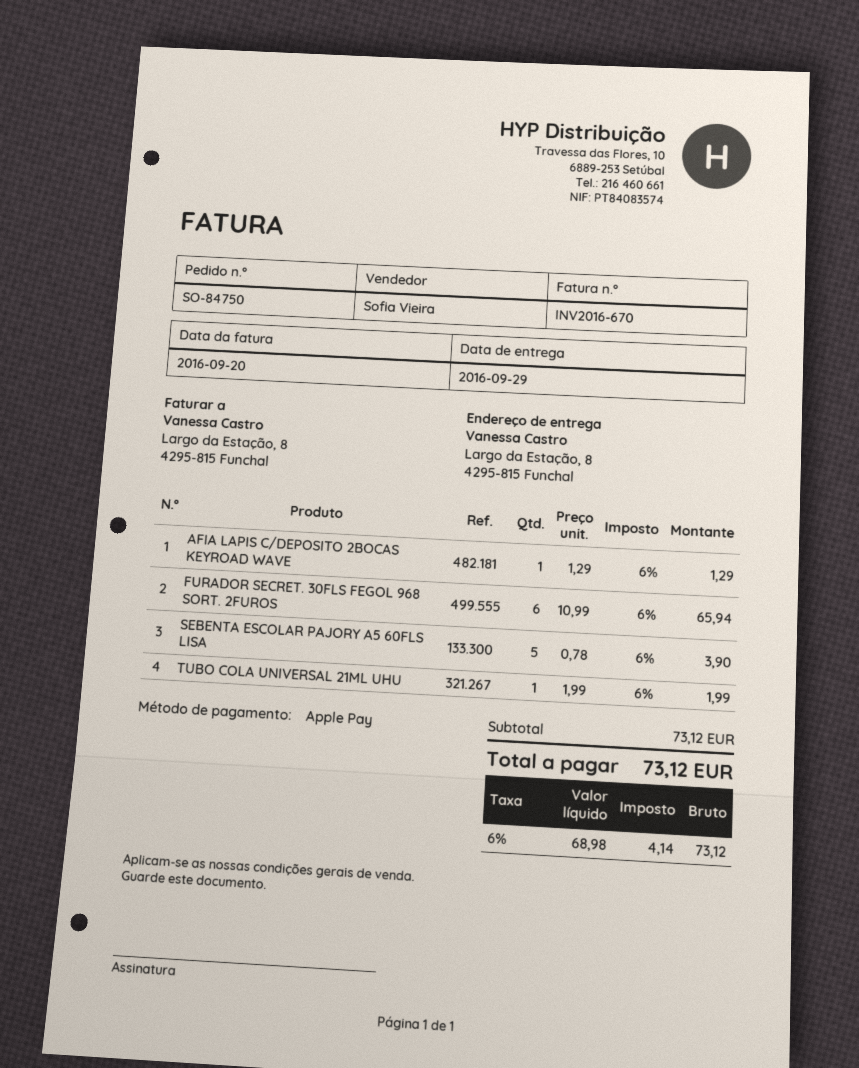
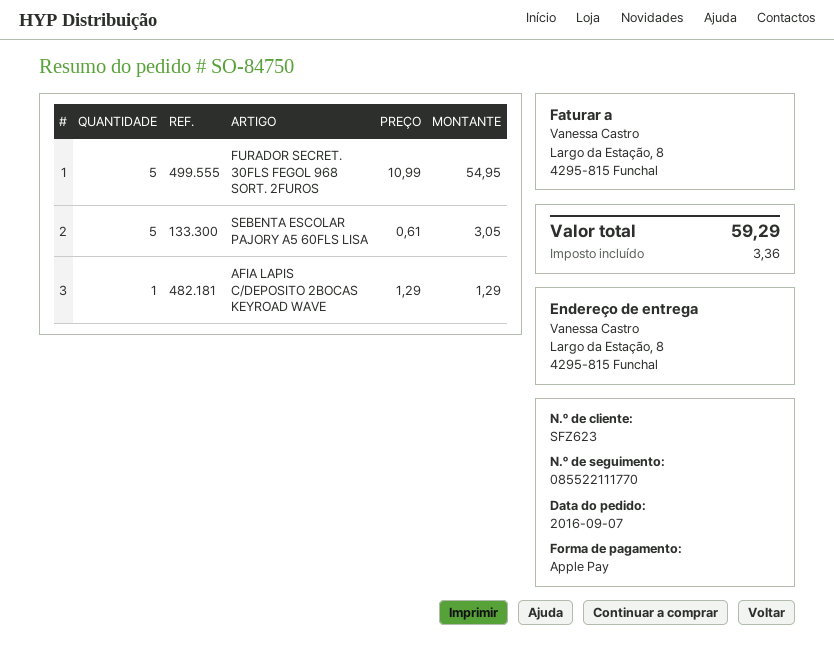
FURADOR SECRET. 30FLS FEGOL 968 SORT. 2FUROS: 6 x 10.99 = 65.94 -> 5 x 10.99 = 54.95
SEBENTA ESCOLAR PAJORY A5 60FLS LISA: 5 x 0.78 = 3.90 -> 5 x 0.61 = 3.05
TUBO COLA UNIVERSAL 21ML UHU: 1 x 1.99 = 1.99 -> none
tax: 4.14 -> 3.36
total: 73.12 -> 59.29

